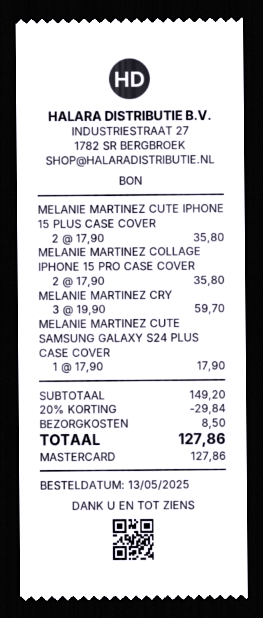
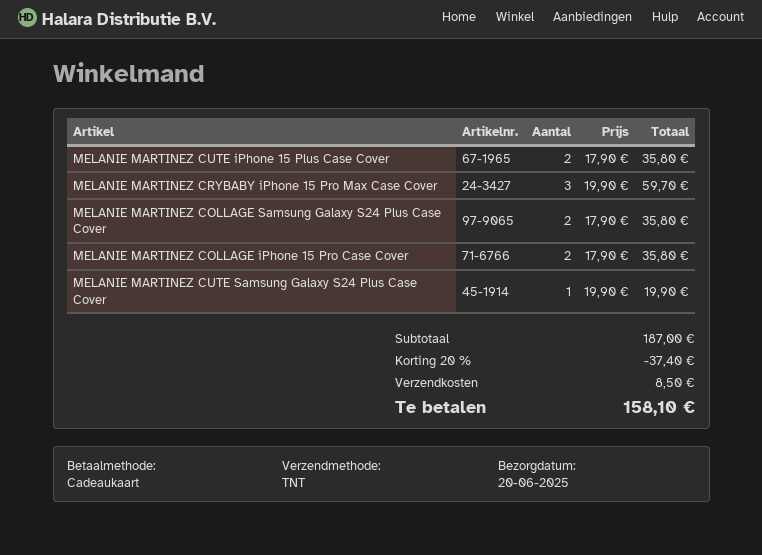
payment method: Mastercard -> gift card
MELANIE MARTINEZ CUTE SAMSUNG GALAXY S24 PLUS CASE COVER: 1 x 17.90 = 17.90 -> 1 x 19.90 = 19.90
MELANIE MARTINEZ COLLAGE Samsung Galaxy S24 Plus Case Cover: none -> 2 x 17.90 = 35.80
subtotal: 149.20 -> 187.00
discount: 20% = 29.84 -> 20% = 37.40
total: 127.86 -> 158.10

